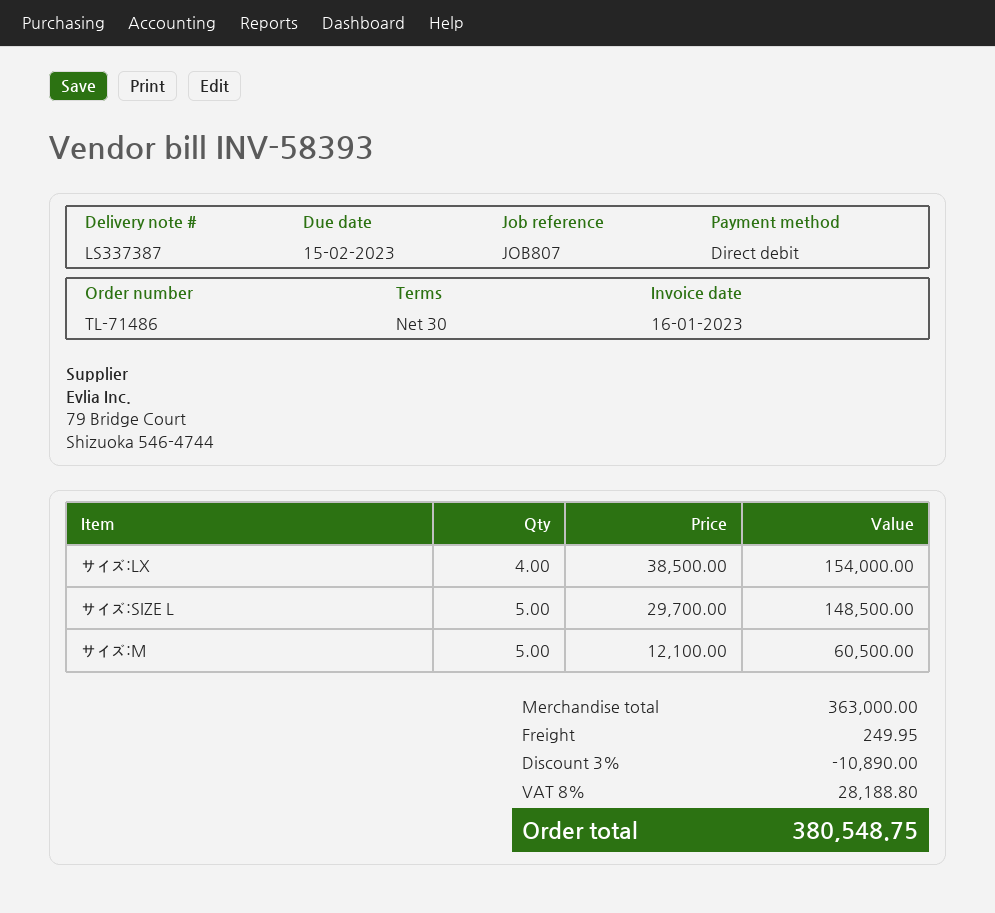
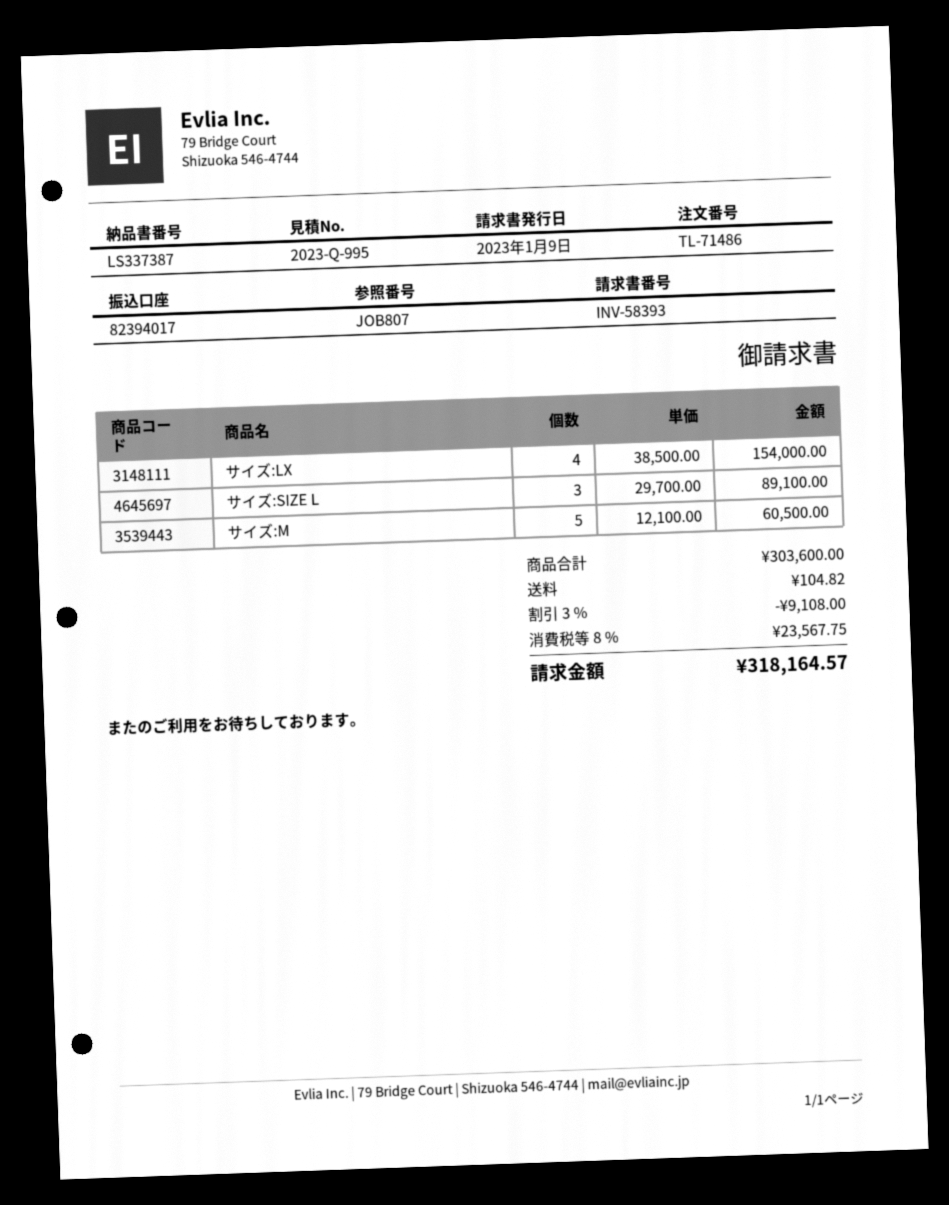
invoice date: 2023-01-16 -> 2023-01-09
サイズ:SIZE L: 5 x 29700.00 = 148500.00 -> 3 x 29700.00 = 89100.00
subtotal: 363000.00 -> 303600.00
discount: 3% = 10890.00 -> 3% = 9108.00
shipping: 249.95 -> 104.82
tax: 8% = 28188.80 -> 8% = 23567.75
total: 380548.75 -> 318164.57

